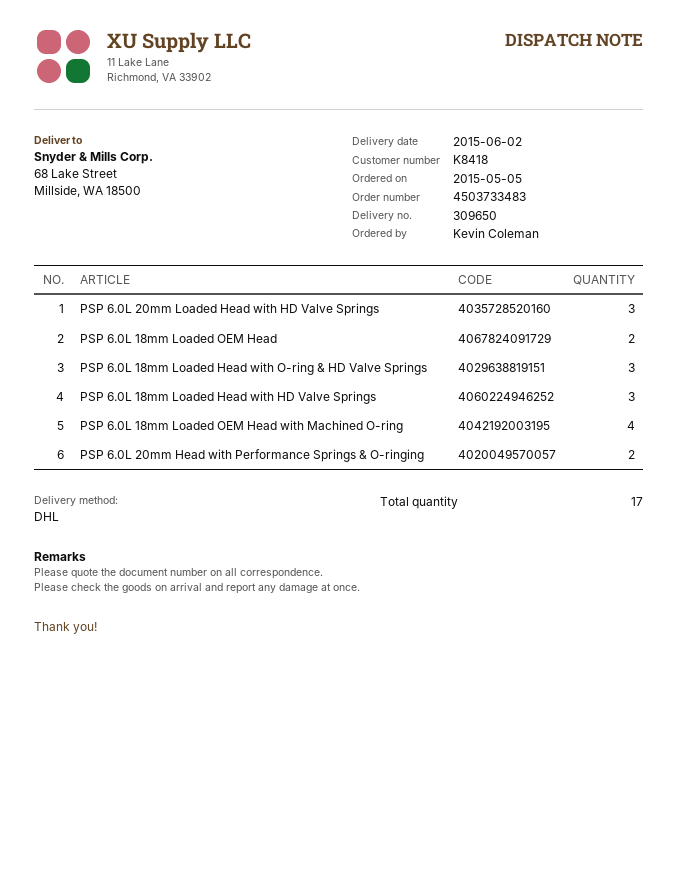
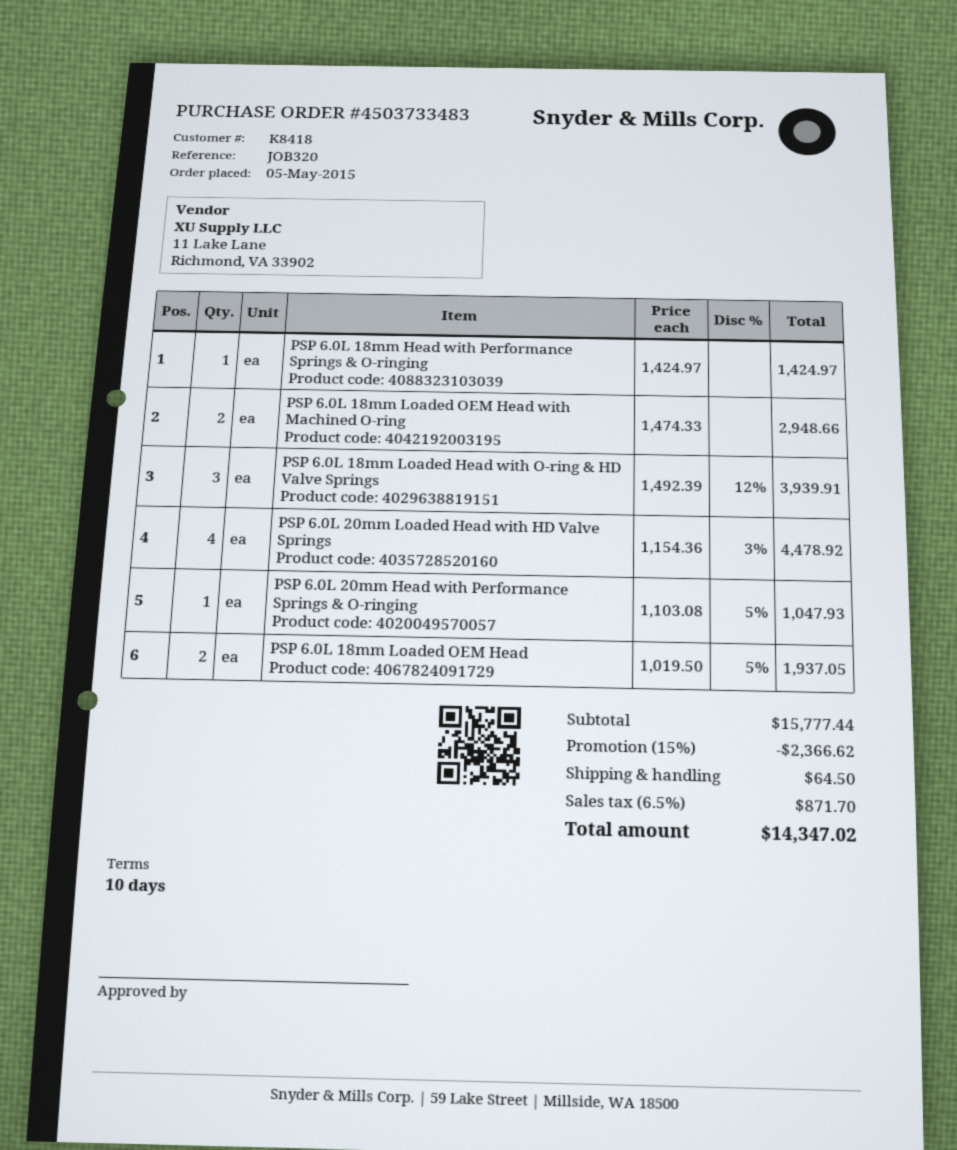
PSP 6.0L 20mm Loaded Head with HD Valve Springs: 3 -> 4
PSP 6.0L 18mm Loaded Head with HD Valve Springs: 3 -> none
PSP 6.0L 18mm Loaded OEM Head with Machined O-ring: 4 -> 2
PSP 6.0L 20mm Head with Performance Springs & O-ringing: 2 -> 1
PSP 6.0L 18mm Head with Performance Springs & O-ringing: none -> 1

